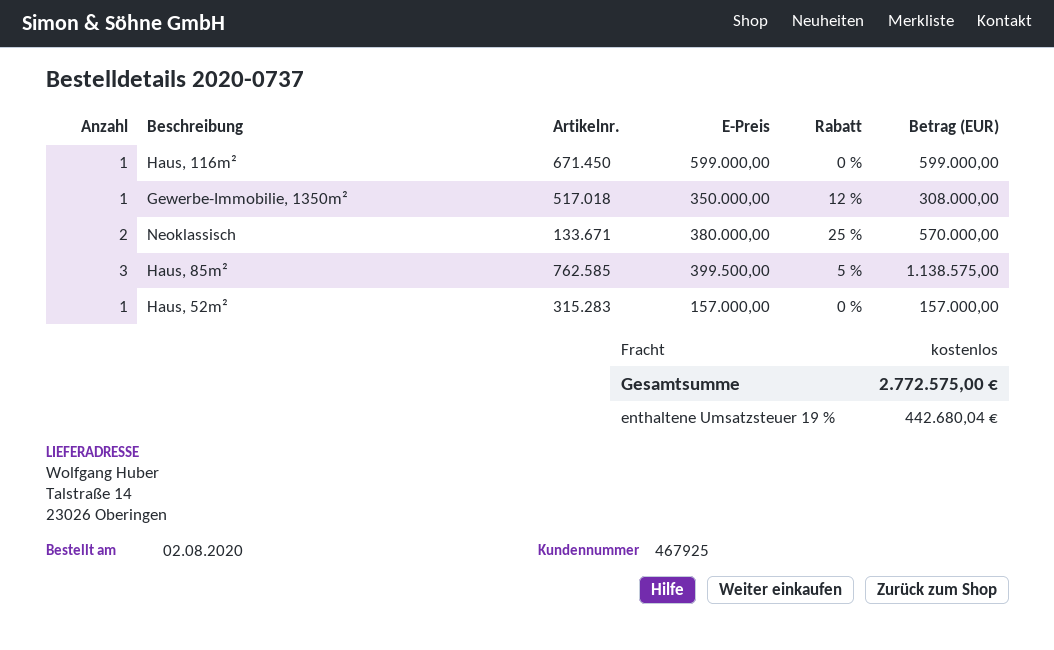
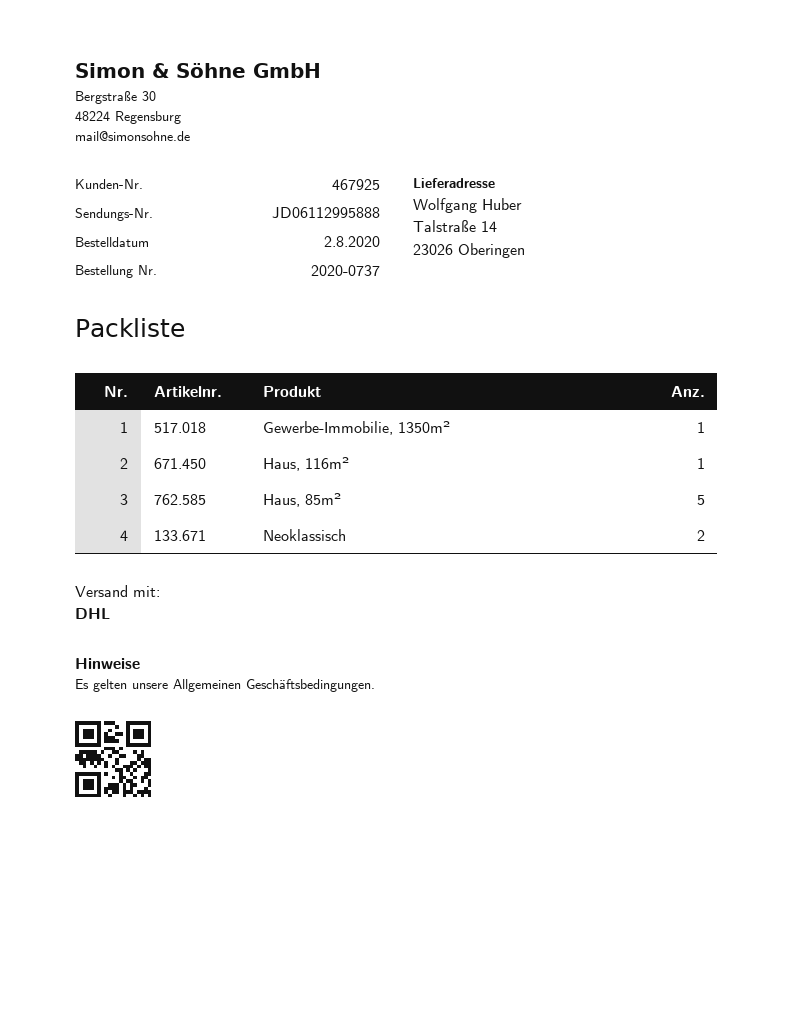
Haus, 85m²: 3 -> 5
Haus, 52m²: 1 -> none

